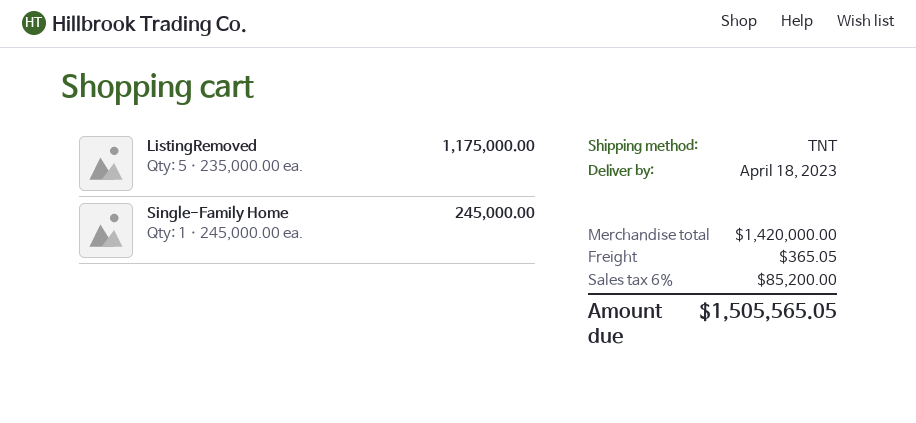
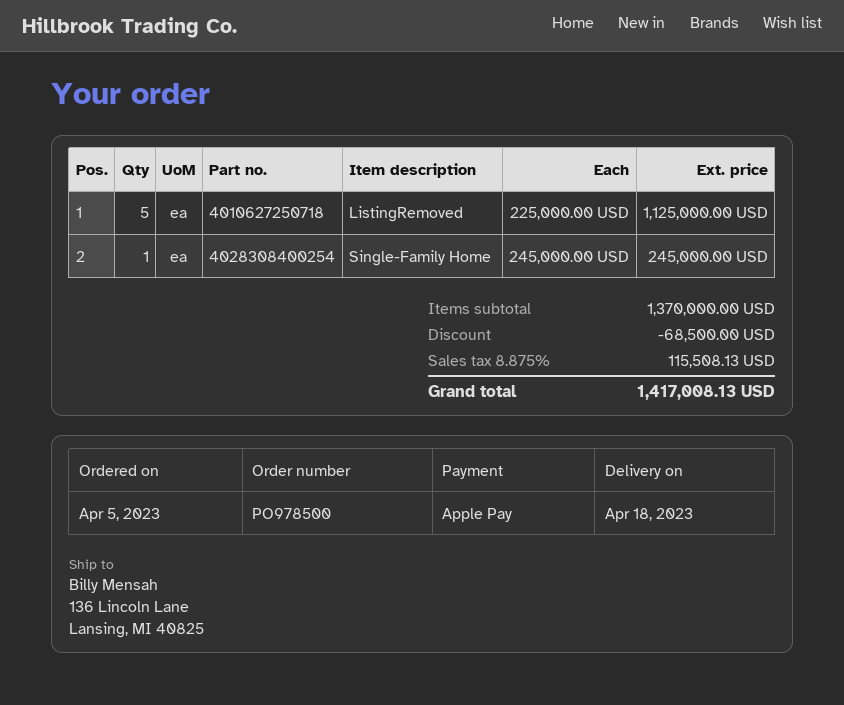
ListingRemoved: 5 x 235000.00 = 1175000.00 -> 5 x 225000.00 = 1125000.00
subtotal: 1420000.00 -> 1370000.00
discount: none -> 68500.00
shipping: 365.05 -> none
tax: 6% = 85200.00 -> 8.875% = 115508.13
total: 1505565.05 -> 1417008.13

